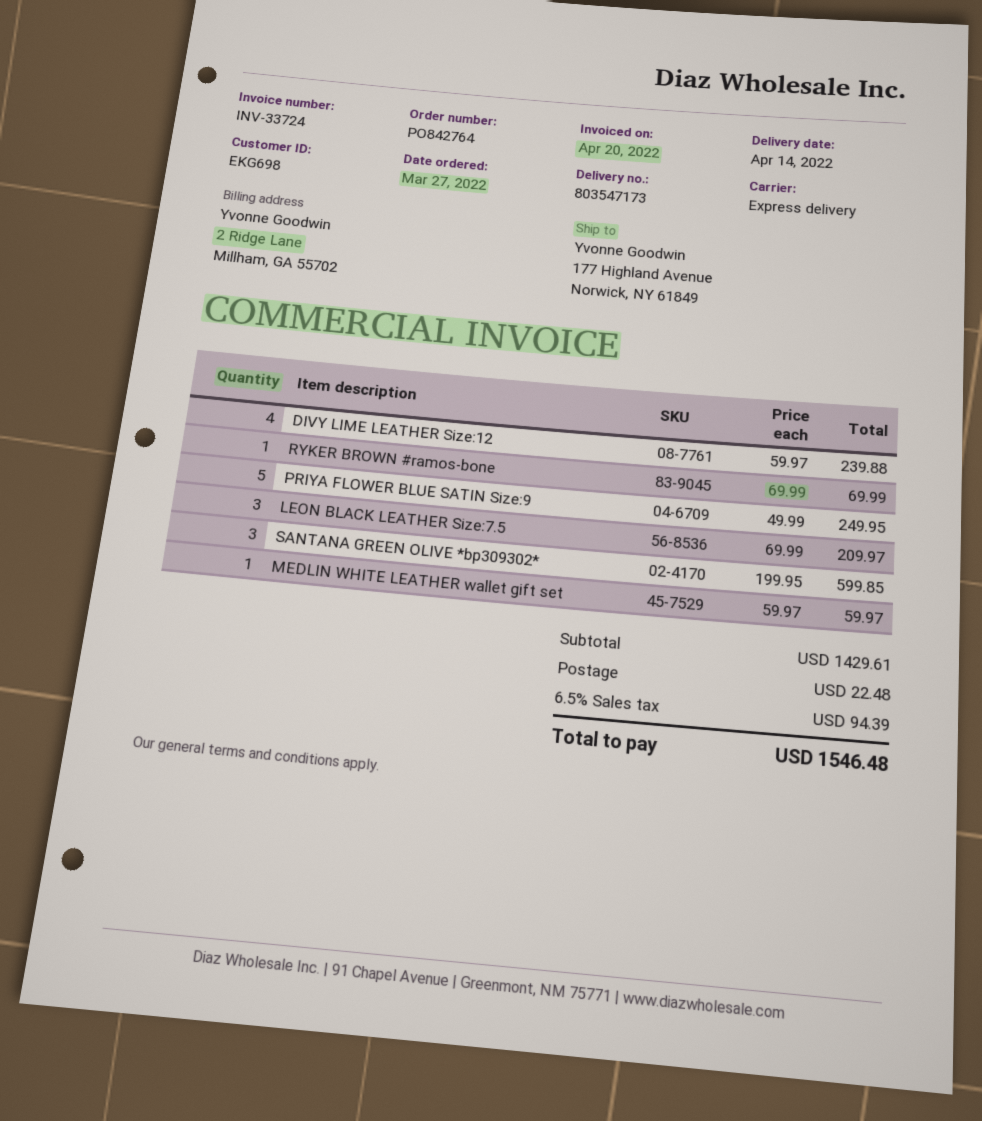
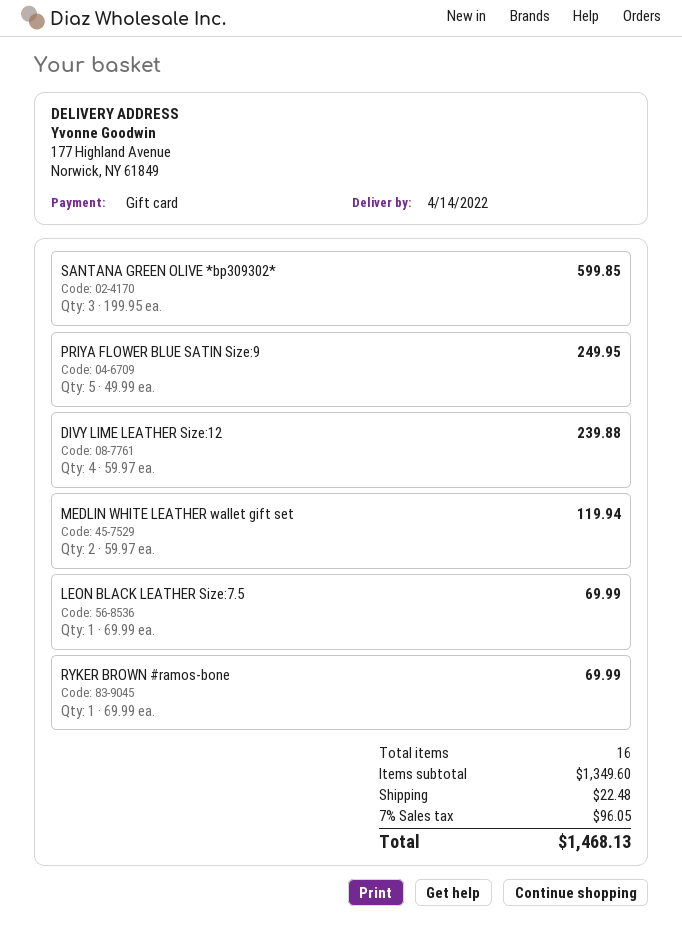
LEON BLACK LEATHER Size:7.5: 3 x 69.99 = 209.97 -> 1 x 69.99 = 69.99
MEDLIN WHITE LEATHER wallet gift set: 1 x 59.97 = 59.97 -> 2 x 59.97 = 119.94
subtotal: 1429.61 -> 1349.60
tax: 6.5% = 94.39 -> 7% = 96.05
total: 1546.48 -> 1468.13

